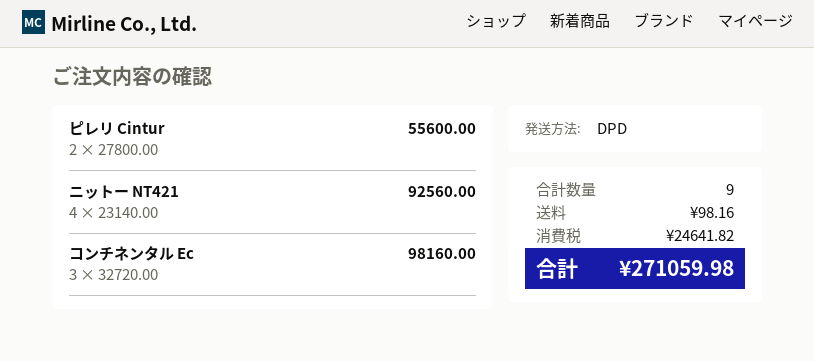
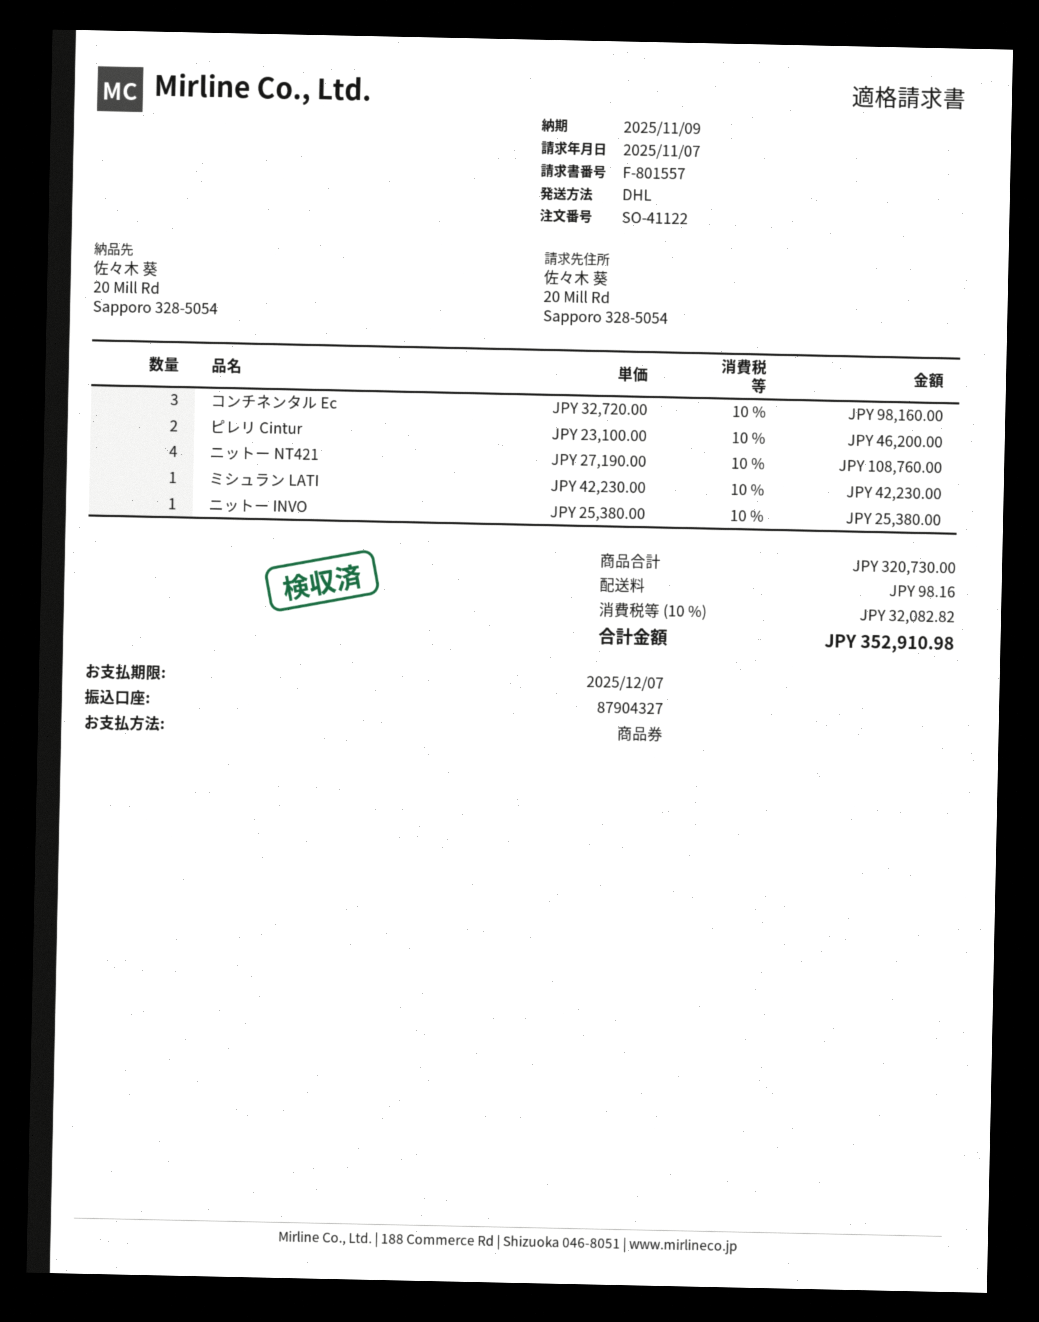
shipping method: DPD -> DHL
ピレリ Cintur: 2 x 27800.00 = 55600.00 -> 2 x 23100.00 = 46200.00
ニットー NT421: 4 x 23140.00 = 92560.00 -> 4 x 27190.00 = 108760.00
ミシュラン LATI: none -> 1 x 42230.00 = 42230.00
ニットー INVO: none -> 1 x 25380.00 = 25380.00
tax: 24641.82 -> 32082.82
total: 271059.98 -> 352910.98

